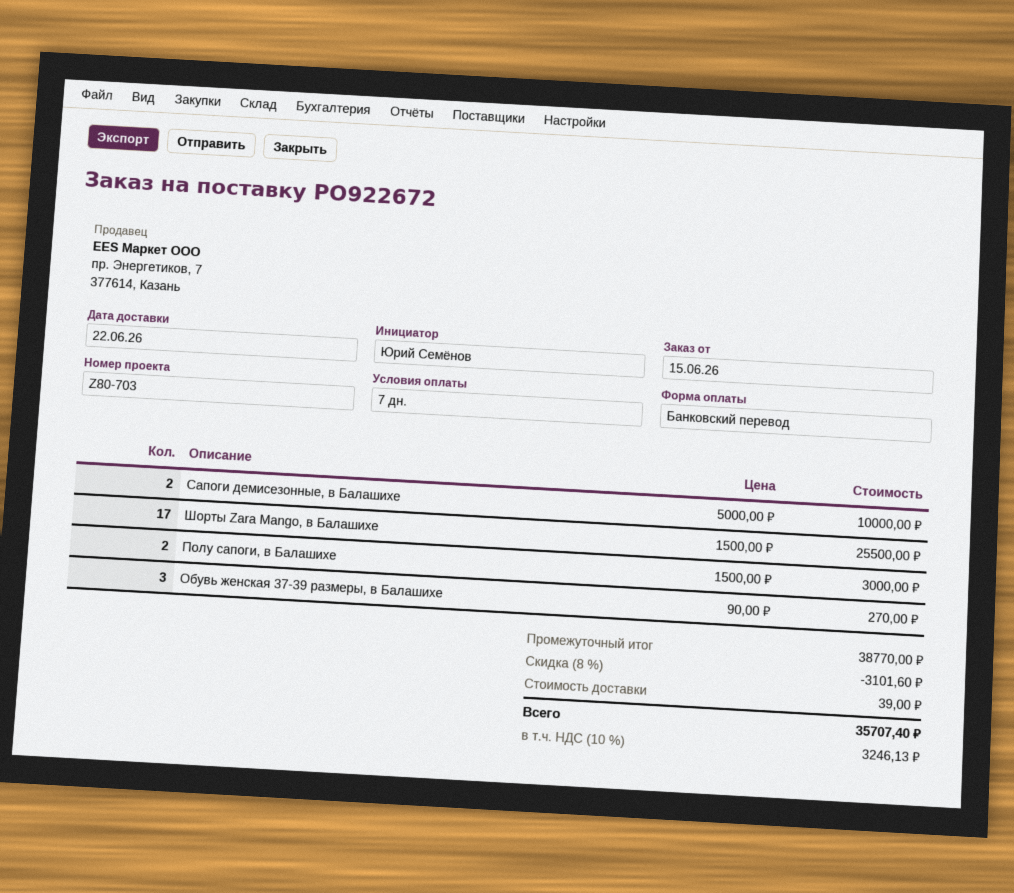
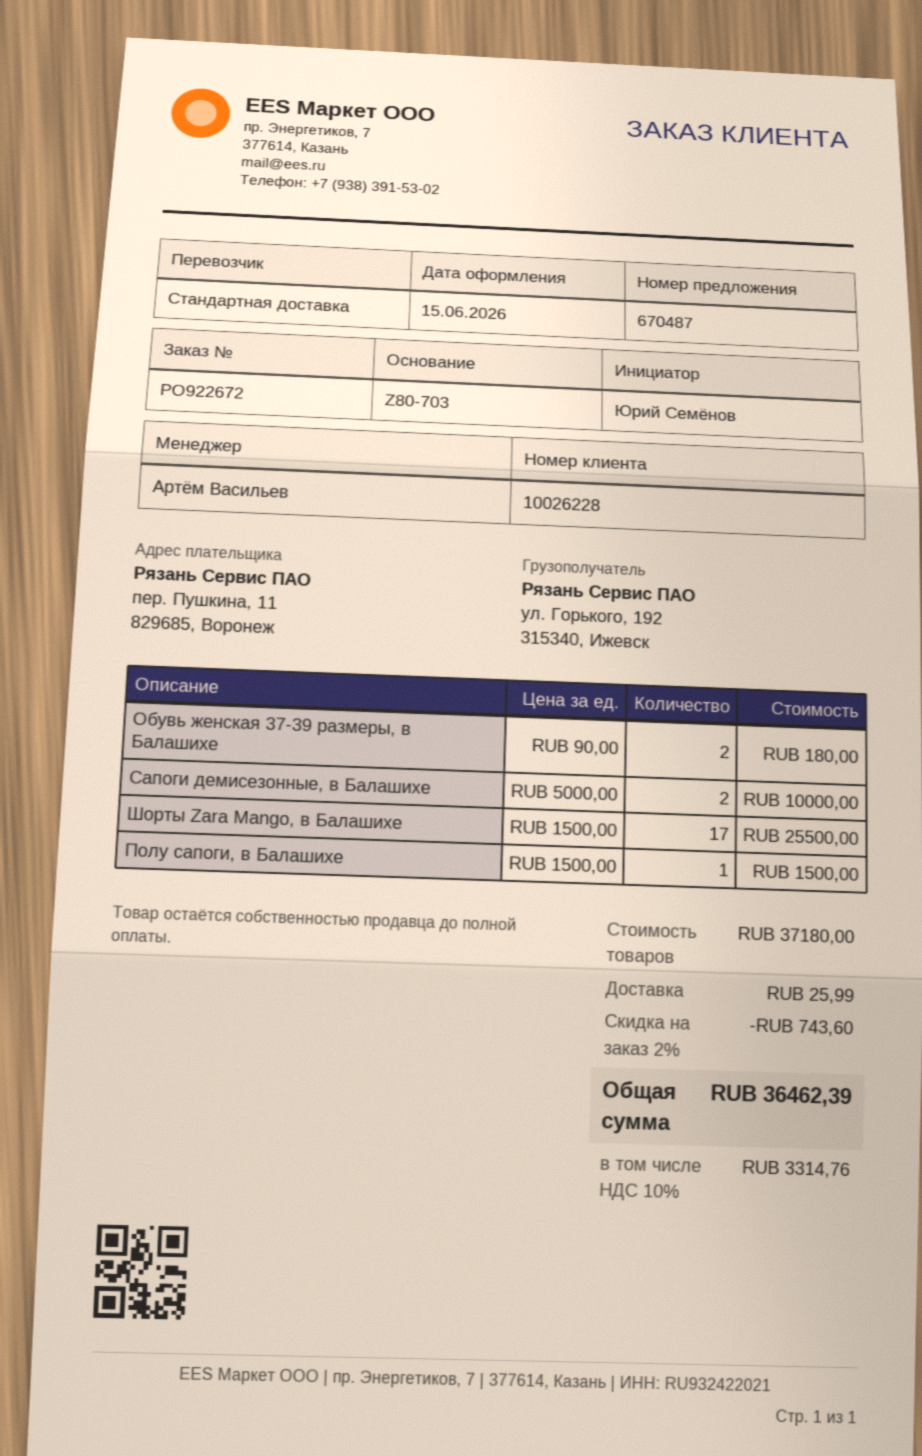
Полу сапоги, в Балашихе: 2 x 1500.00 = 3000.00 -> 1 x 1500.00 = 1500.00
Обувь женская 37-39 размеры, в Балашихе: 3 x 90.00 = 270.00 -> 2 x 90.00 = 180.00
subtotal: 38770.00 -> 37180.00
discount: 8% = 3101.60 -> 2% = 743.60
shipping: 39.00 -> 25.99
tax: 10% = 3246.13 -> 10% = 3314.76
total: 35707.40 -> 36462.39

